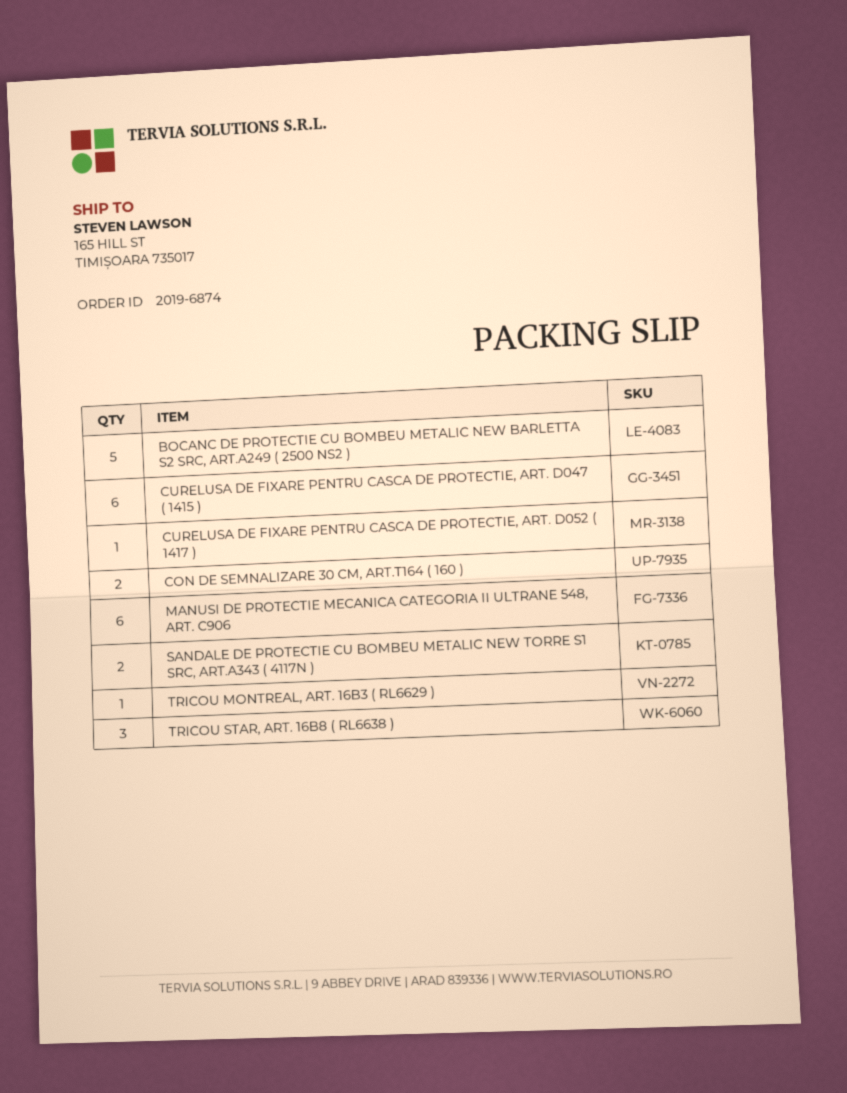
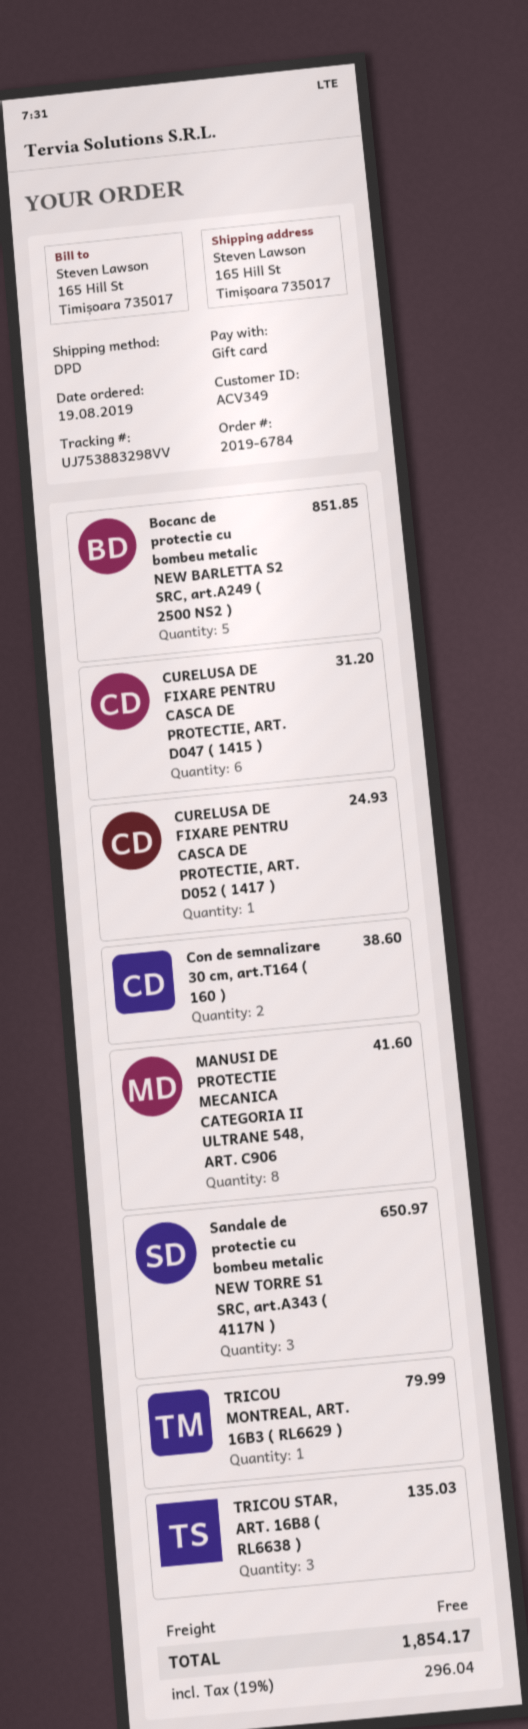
order number: 2019-6874 -> 2019-6784
MANUSI DE PROTECTIE MECANICA CATEGORIA II ULTRANE 548, ART. C906: 6 -> 8
SANDALE DE PROTECTIE CU BOMBEU METALIC NEW TORRE S1 SRC, ART.A343 ( 4117N ): 2 -> 3

